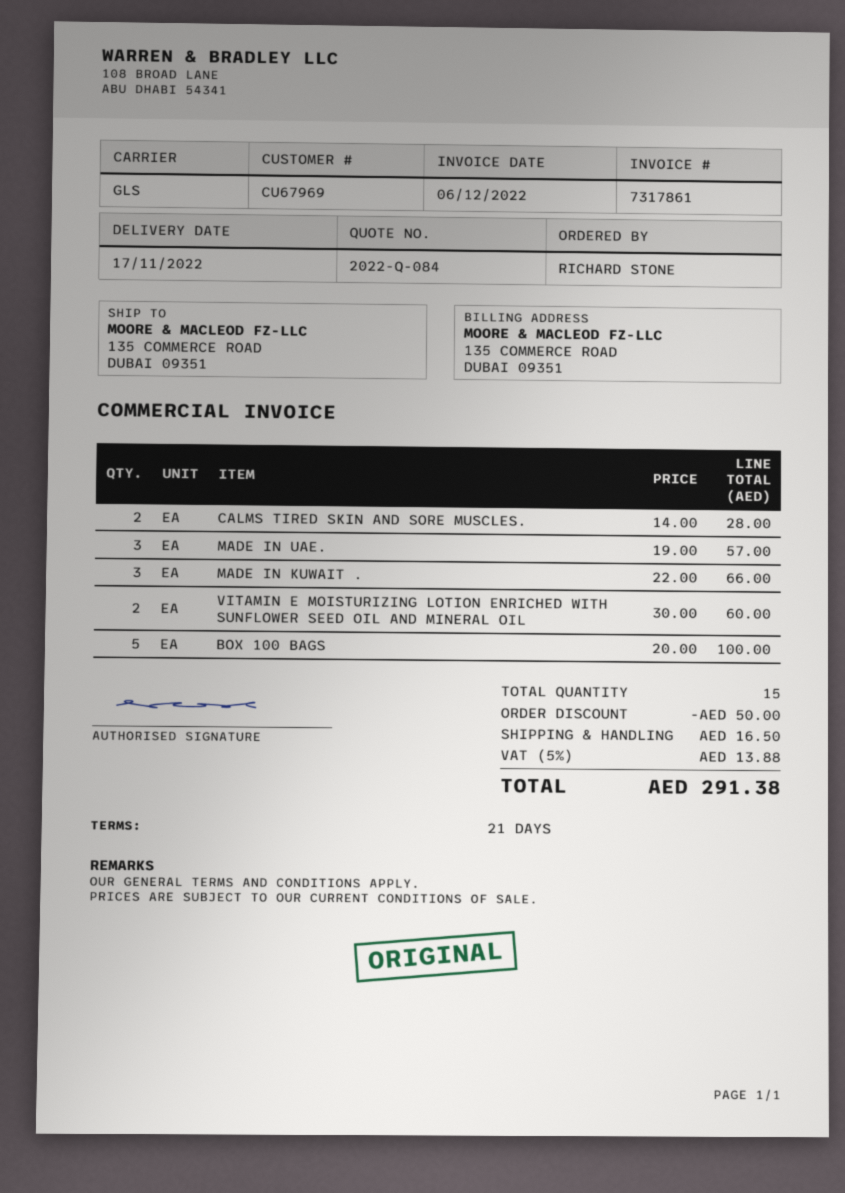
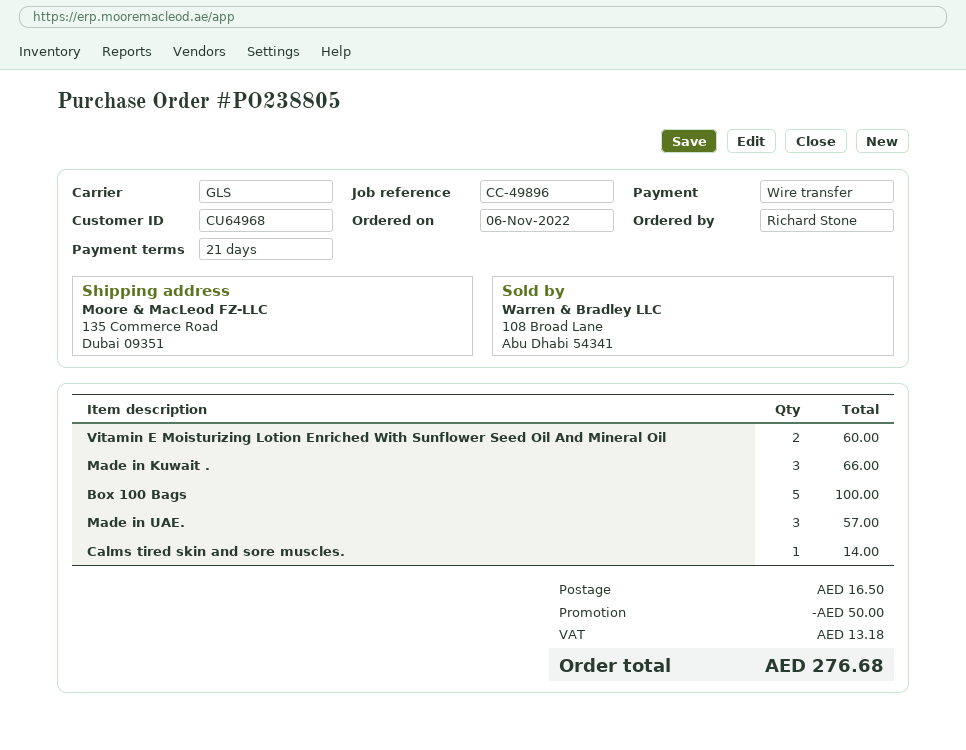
customer number: CU67969 -> CU64968
CALMS TIRED SKIN AND SORE MUSCLES.: 2 for 28.00 -> 1 for 14.00
tax: 13.88 -> 13.18
total: 291.38 -> 276.68

